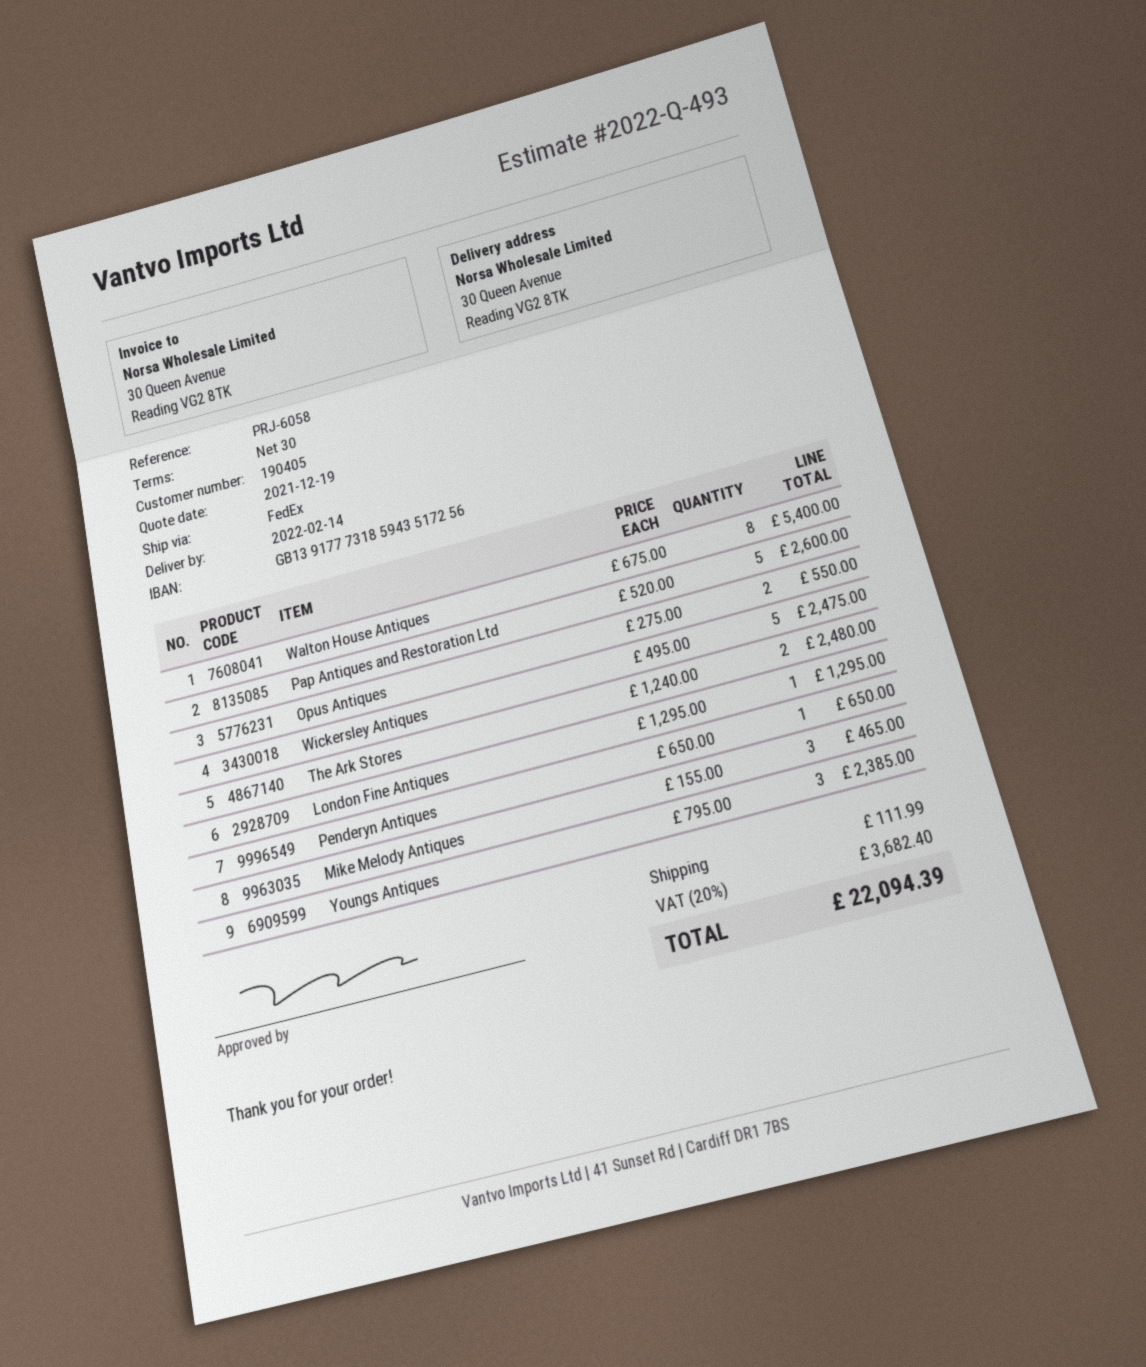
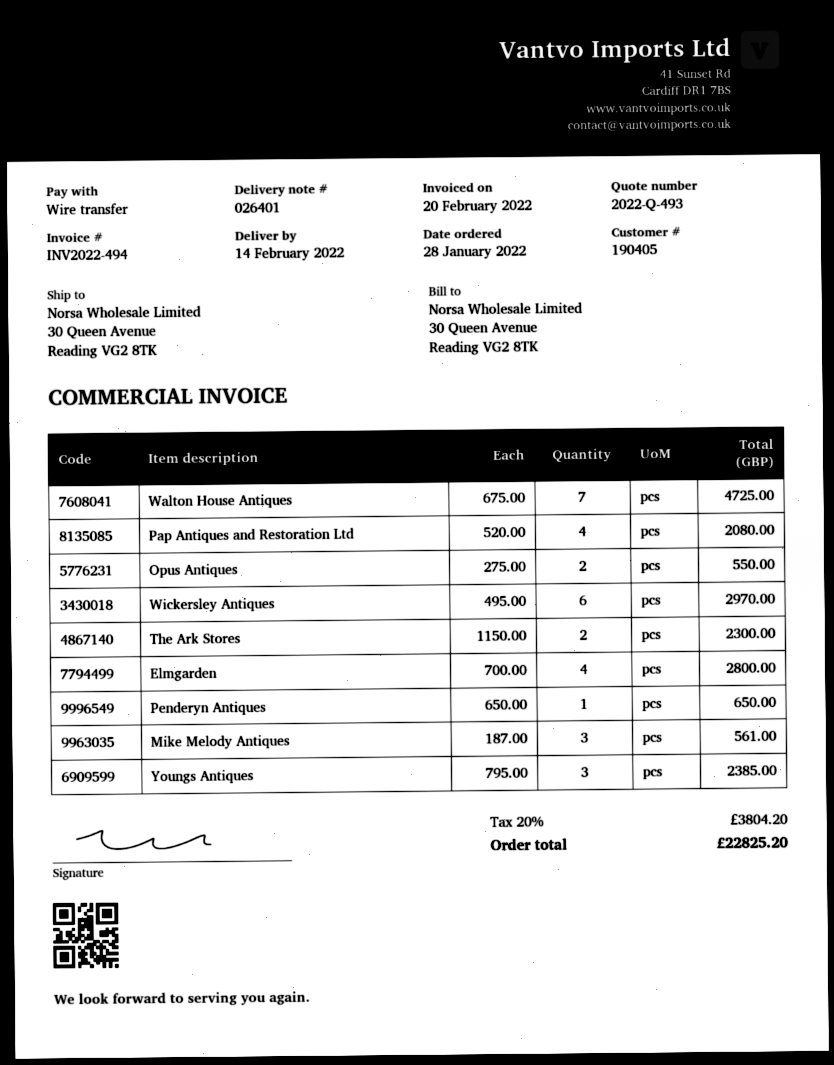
Walton House Antiques: 8 x 675.00 = 5400.00 -> 7 x 675.00 = 4725.00
Pap Antiques and Restoration Ltd: 5 x 520.00 = 2600.00 -> 4 x 520.00 = 2080.00
Wickersley Antiques: 5 x 495.00 = 2475.00 -> 6 x 495.00 = 2970.00
The Ark Stores: 2 x 1240.00 = 2480.00 -> 2 x 1150.00 = 2300.00
London Fine Antiques: 1 x 1295.00 = 1295.00 -> none
Mike Melody Antiques: 3 x 155.00 = 465.00 -> 3 x 187.00 = 561.00
Elmgarden: none -> 4 x 700.00 = 2800.00
shipping: 111.99 -> none
tax: 20% = 3682.40 -> 20% = 3804.20
total: 22094.39 -> 22825.20

